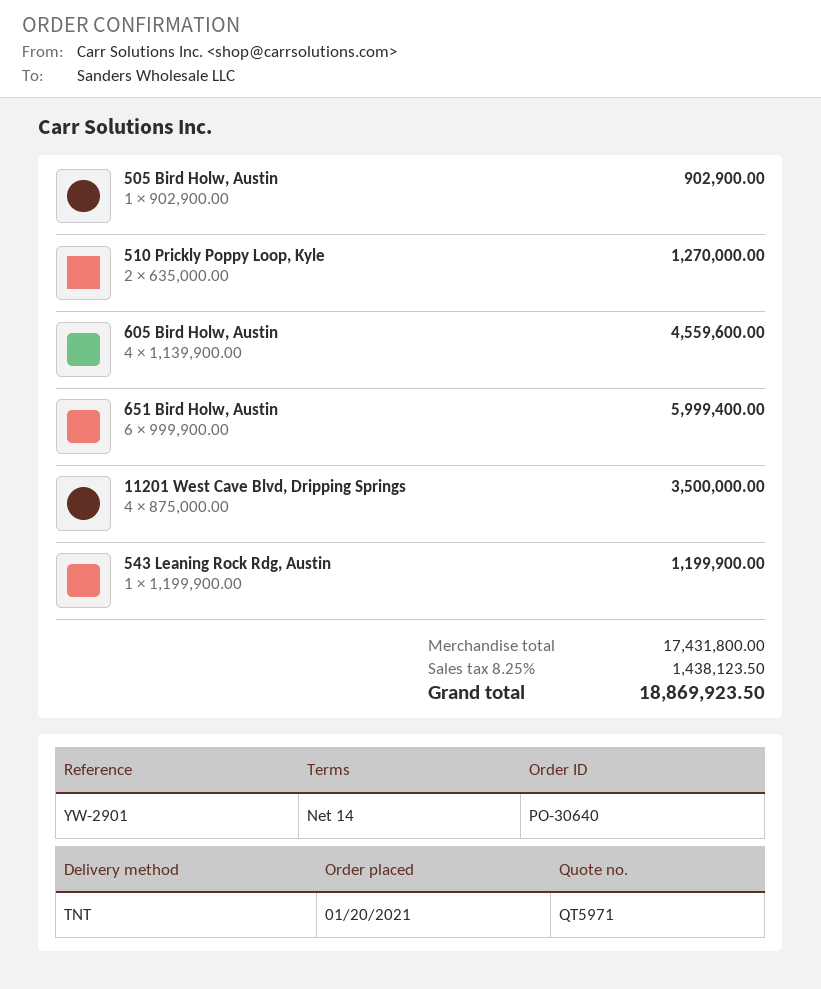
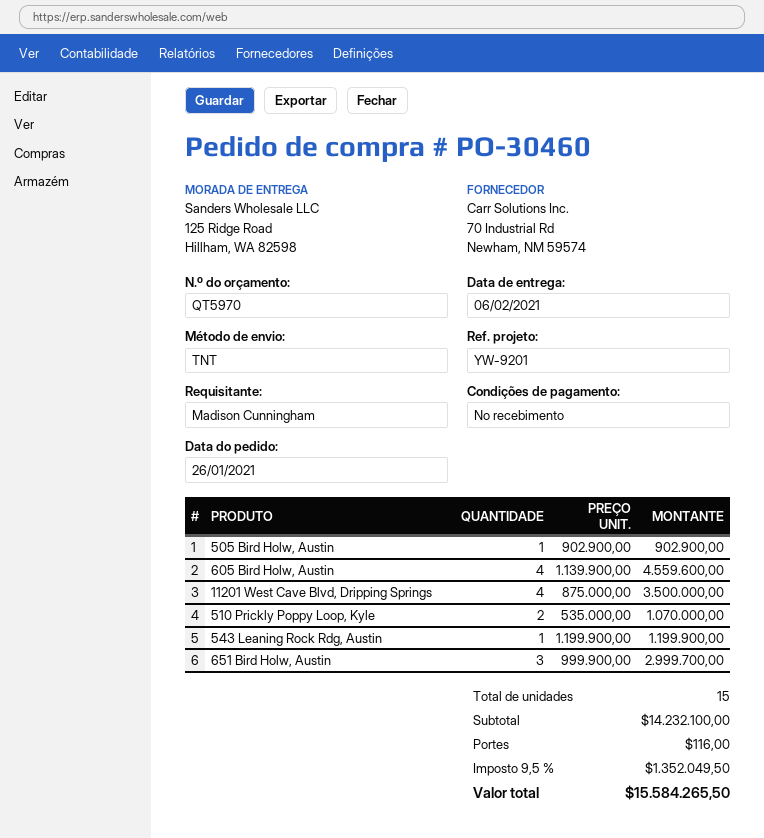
quote number: QT5971 -> QT5970
order number: PO-30640 -> PO-30460
order date: 2021-01-20 -> 2021-01-26
payment terms: 14 days -> on receipt
reference: YW-2901 -> YW-9201
510 Prickly Poppy Loop, Kyle: 2 x 635000.00 = 1270000.00 -> 2 x 535000.00 = 1070000.00
651 Bird Holw, Austin: 6 x 999900.00 = 5999400.00 -> 3 x 999900.00 = 2999700.00
subtotal: 17431800.00 -> 14232100.00
shipping: none -> 116.00
tax: 8.25% = 1438123.50 -> 9.5% = 1352049.50
total: 18869923.50 -> 15584265.50

